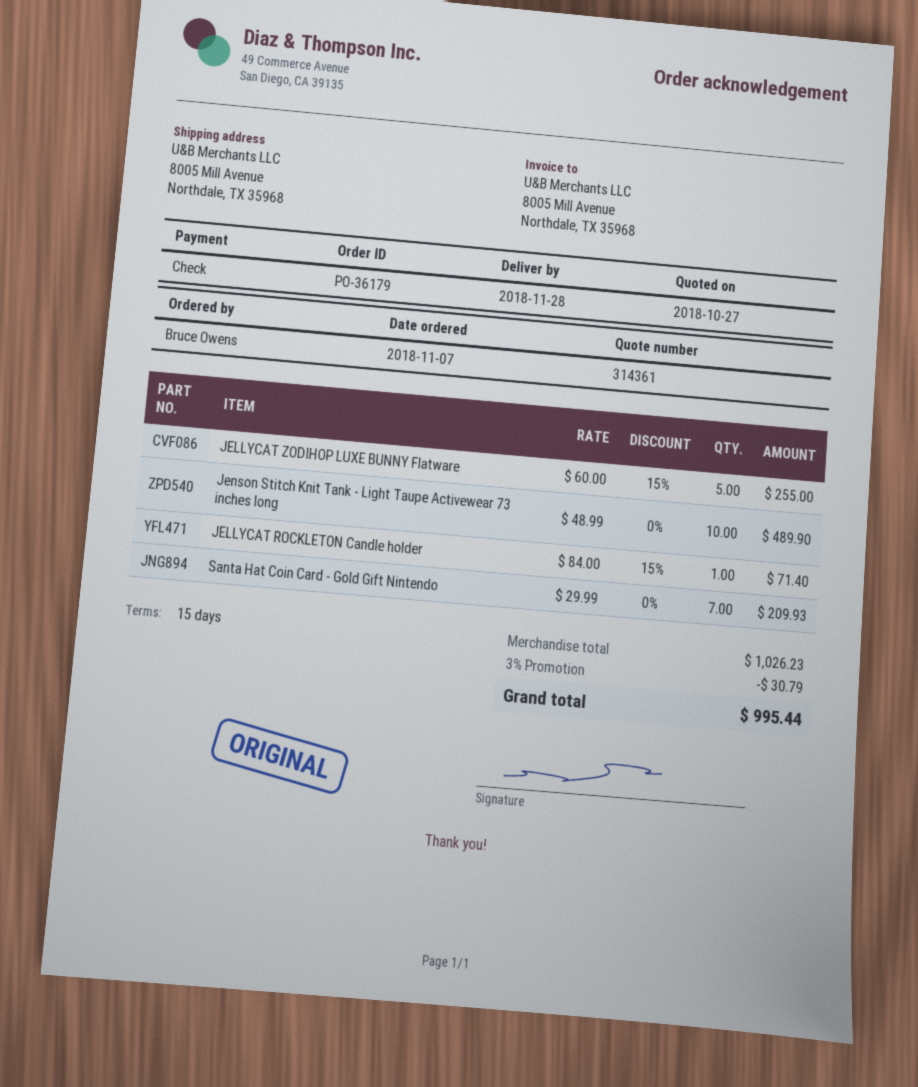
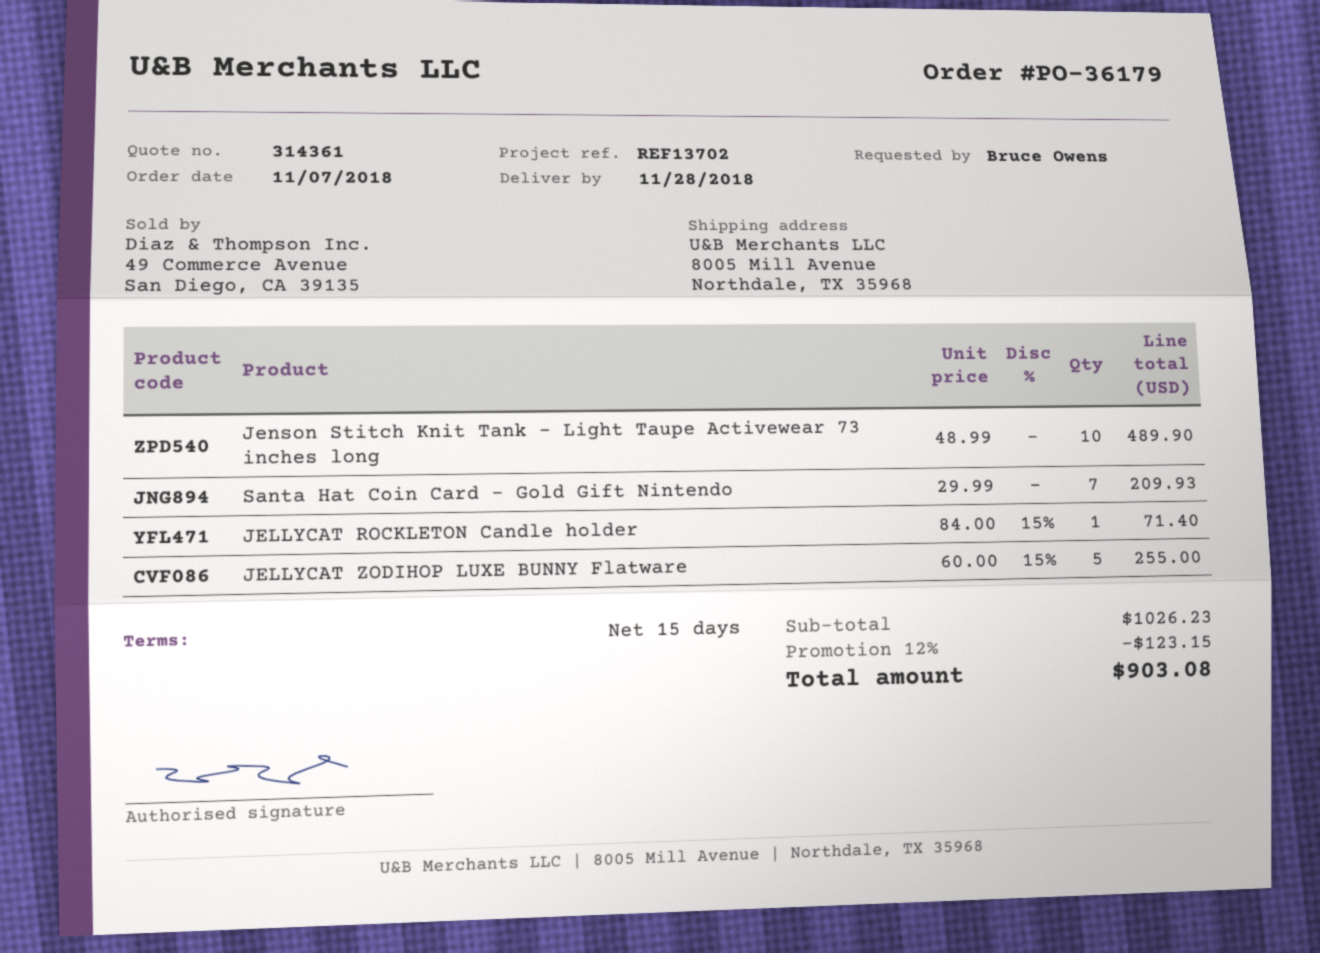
discount: 3% = 30.79 -> 12% = 123.15
total: 995.44 -> 903.08

